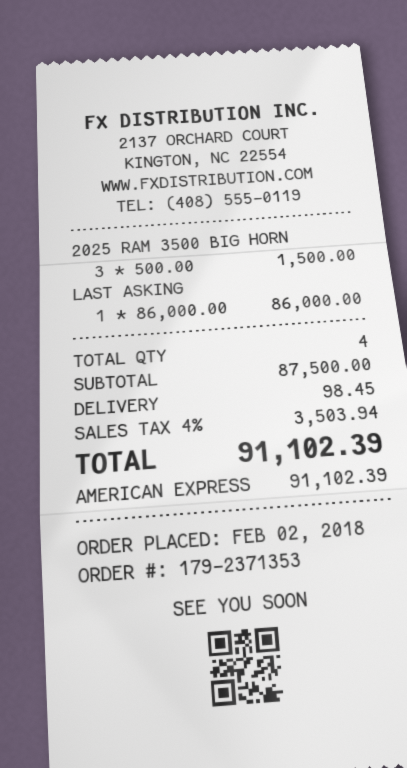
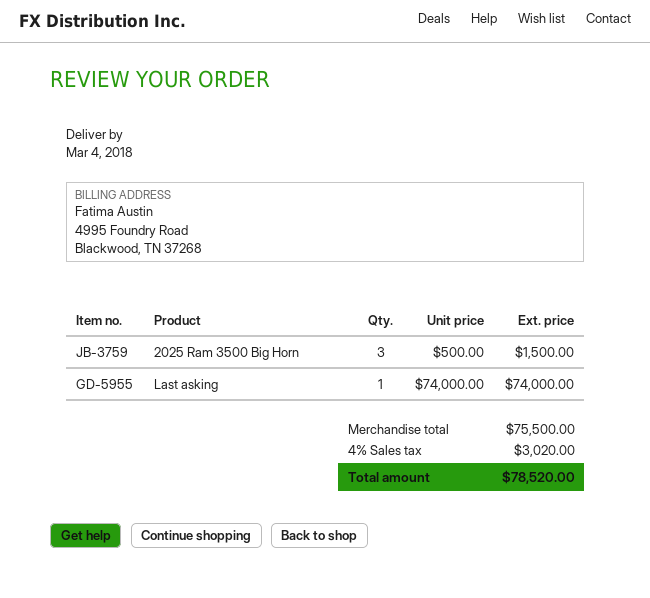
LAST ASKING: 1 x 86000.00 = 86000.00 -> 1 x 74000.00 = 74000.00
subtotal: 87500.00 -> 75500.00
shipping: 98.45 -> none
tax: 4% = 3503.94 -> 4% = 3020.00
total: 91102.39 -> 78520.00

